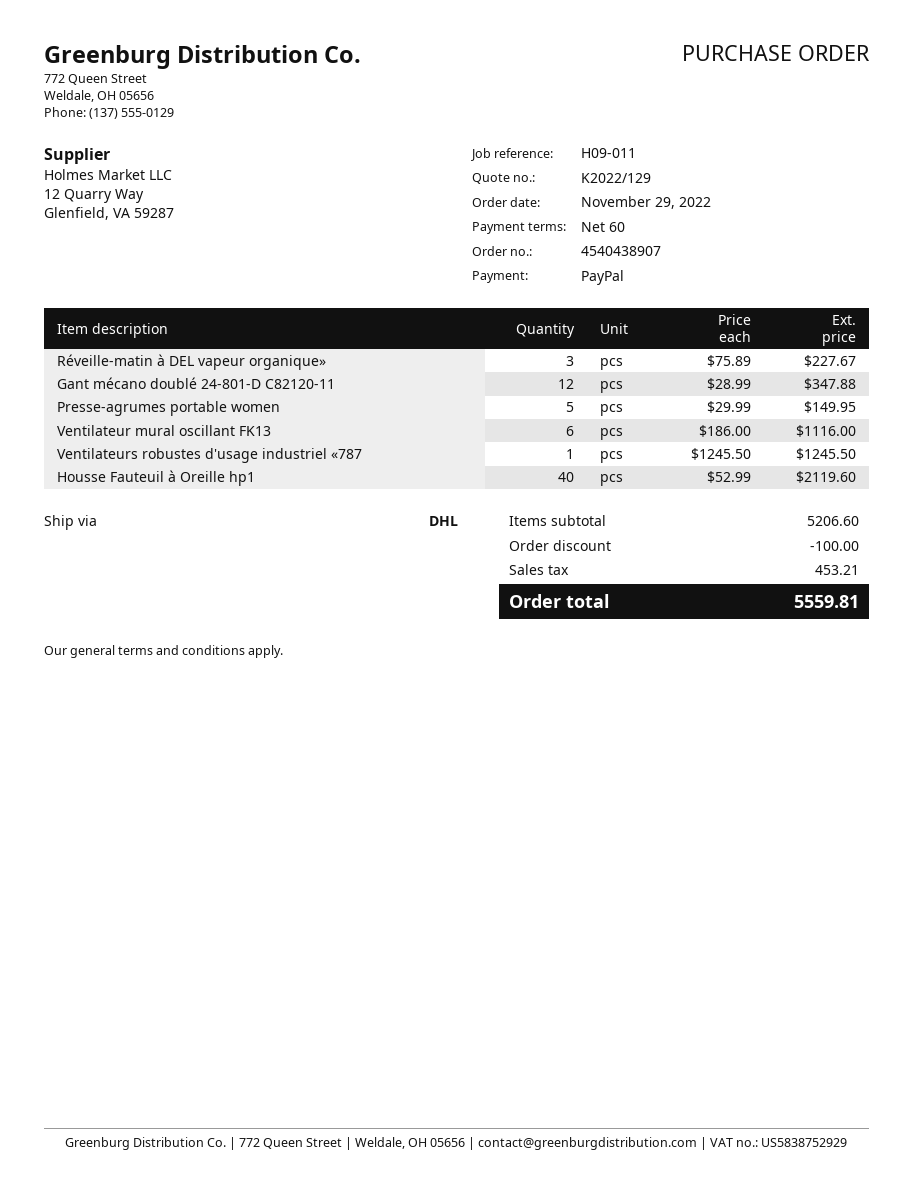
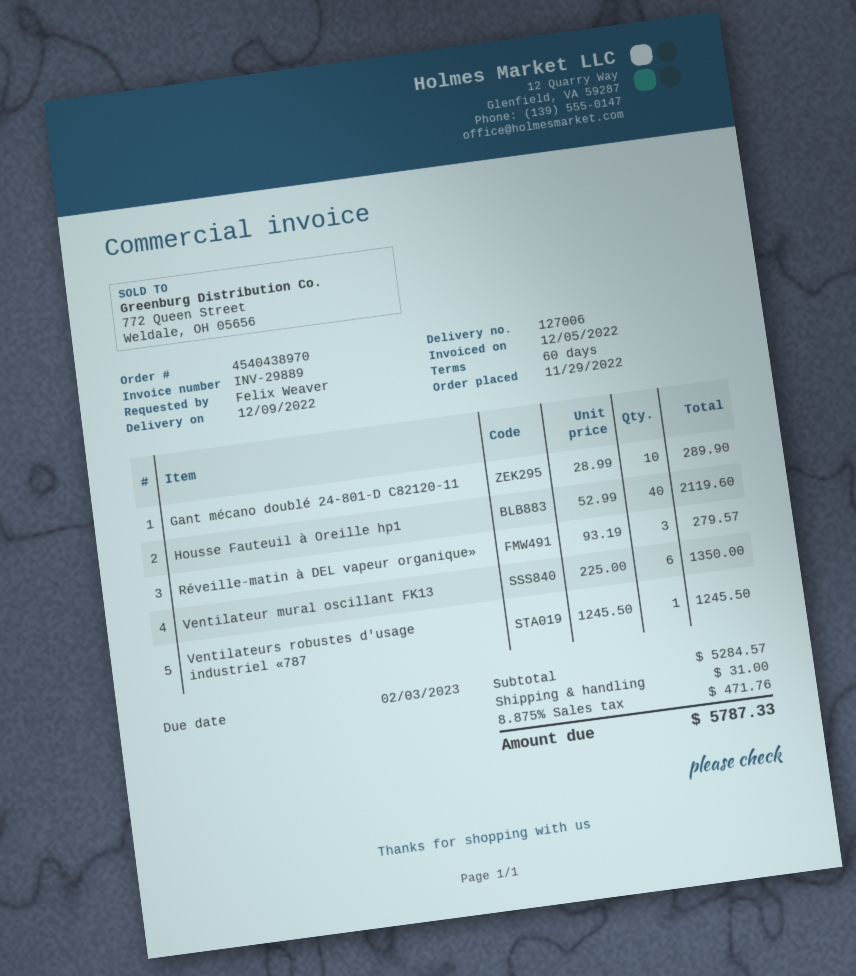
order number: 4540438907 -> 4540438970
Réveille-matin à DEL vapeur organique»: 3 x 75.89 = 227.67 -> 3 x 93.19 = 279.57
Gant mécano doublé 24-801-D C82120-11: 12 x 28.99 = 347.88 -> 10 x 28.99 = 289.90
Presse-agrumes portable women: 5 x 29.99 = 149.95 -> none
Ventilateur mural oscillant FK13: 6 x 186.00 = 1116.00 -> 6 x 225.00 = 1350.00
subtotal: 5206.60 -> 5284.57
discount: 100.00 -> none
shipping: none -> 31.00
tax: 453.21 -> 471.76
total: 5559.81 -> 5787.33

